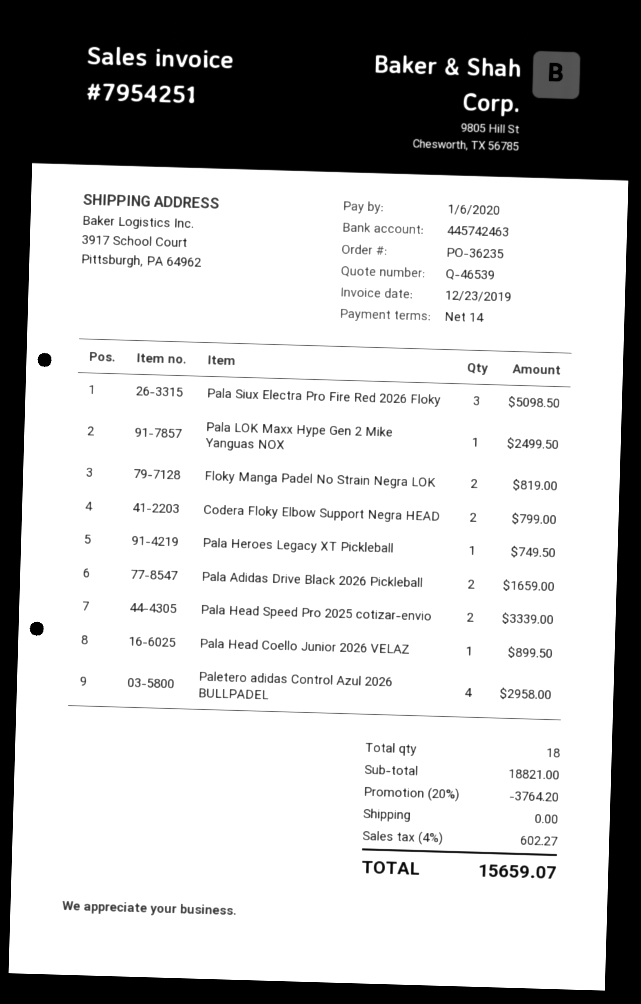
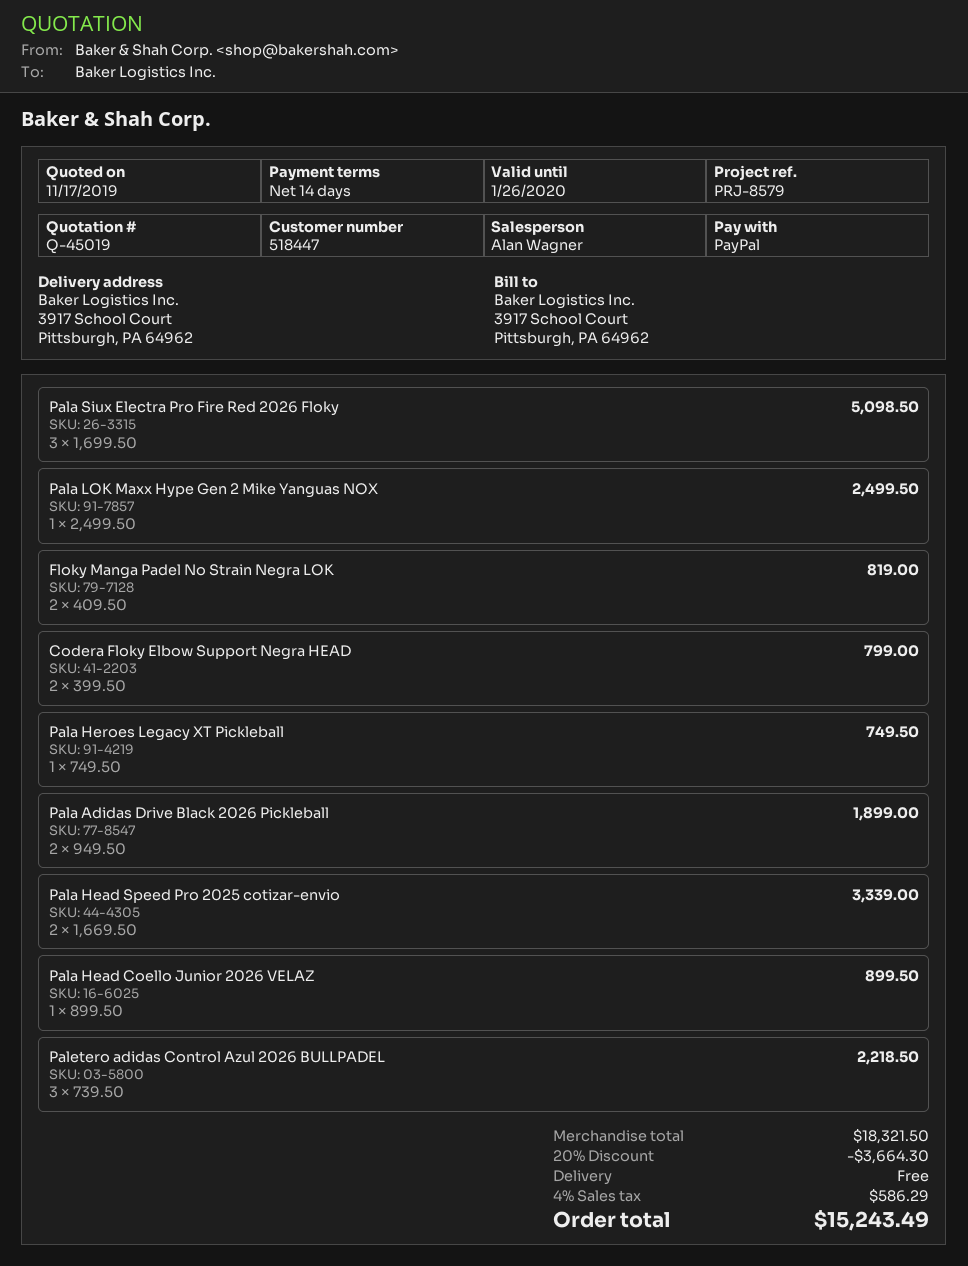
quote number: Q-46539 -> Q-45019
Pala Adidas Drive Black 2026 Pickleball: 2 for 1659.00 -> 2 for 1899.00
Paletero adidas Control Azul 2026 BULLPADEL: 4 for 2958.00 -> 3 for 2218.50
subtotal: 18821.00 -> 18321.50
discount: 20% = 3764.20 -> 20% = 3664.30
tax: 4% = 602.27 -> 4% = 586.29
total: 15659.07 -> 15243.49

